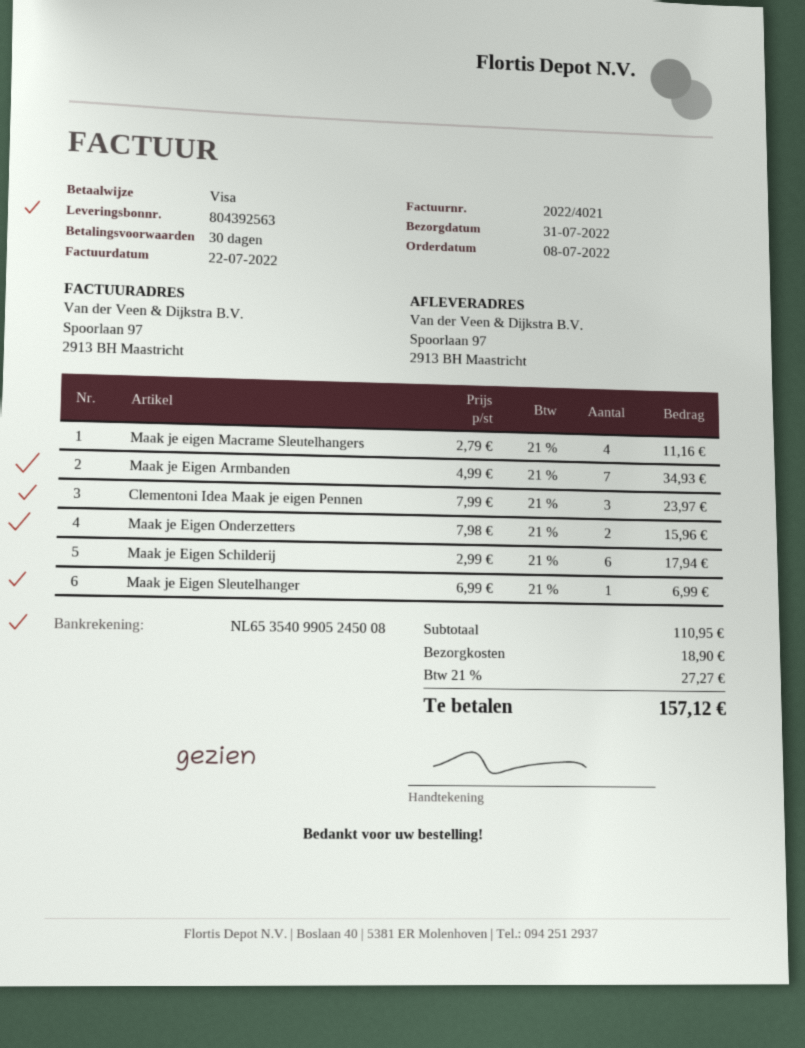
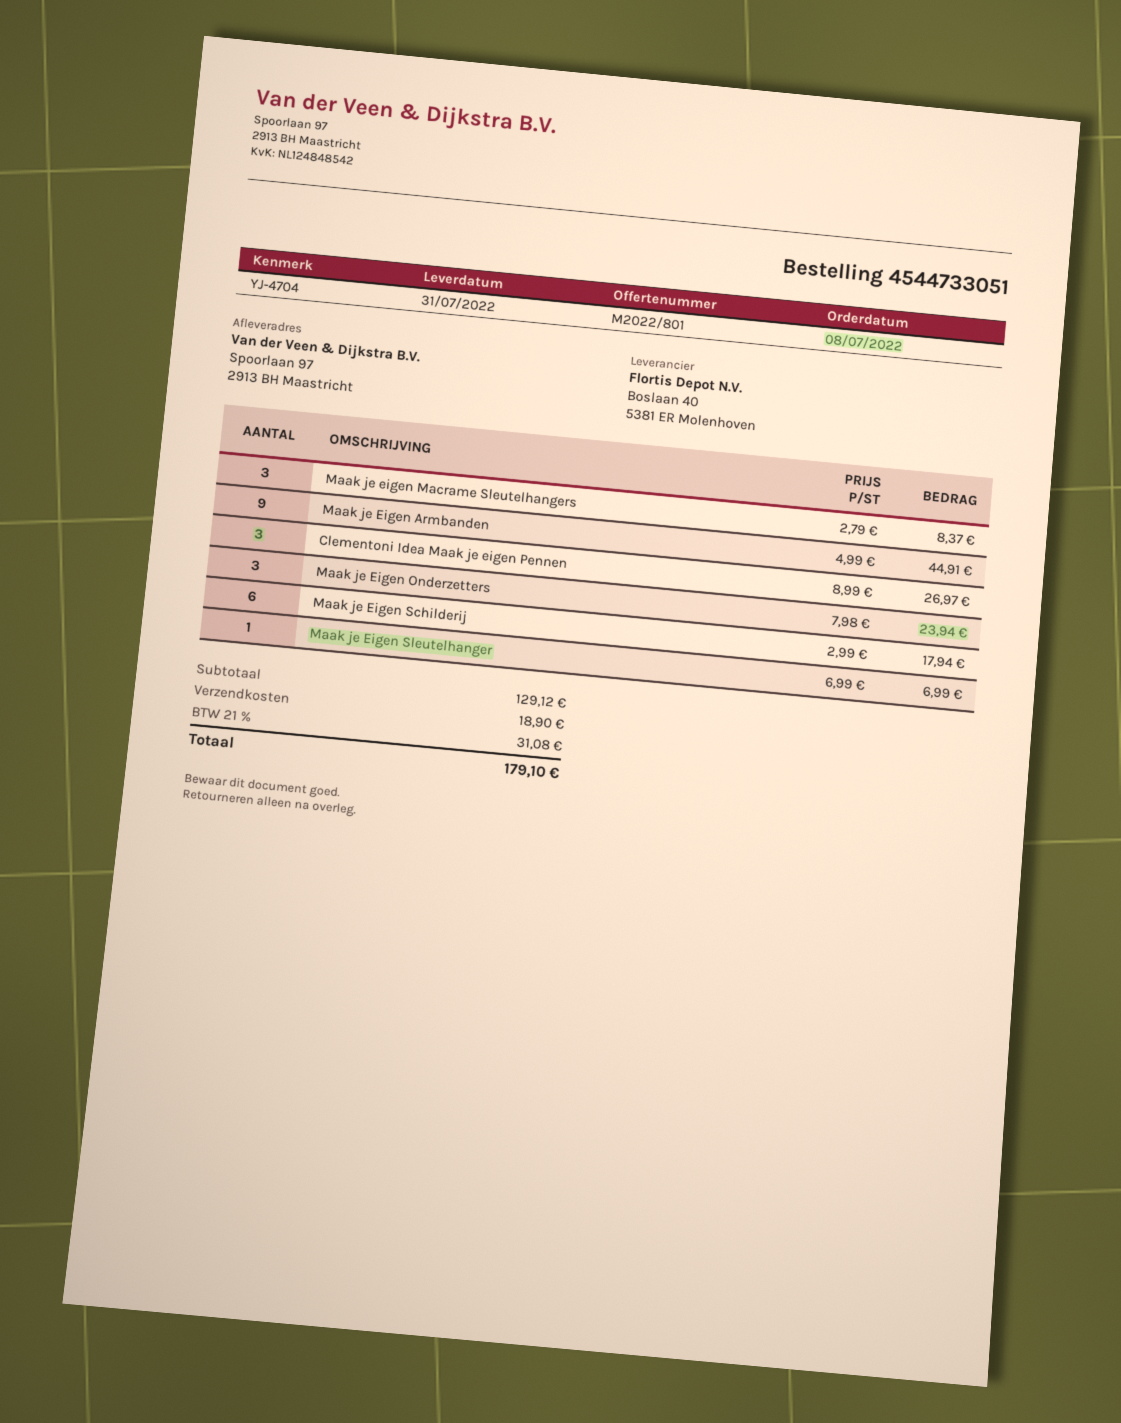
Maak je eigen Macrame Sleutelhangers: 4 x 2.79 = 11.16 -> 3 x 2.79 = 8.37
Maak je Eigen Armbanden: 7 x 4.99 = 34.93 -> 9 x 4.99 = 44.91
Clementoni Idea Maak je eigen Pennen: 3 x 7.99 = 23.97 -> 3 x 8.99 = 26.97
Maak je Eigen Onderzetters: 2 x 7.98 = 15.96 -> 3 x 7.98 = 23.94
subtotal: 110.95 -> 129.12
tax: 21% = 27.27 -> 21% = 31.08
total: 157.12 -> 179.10

